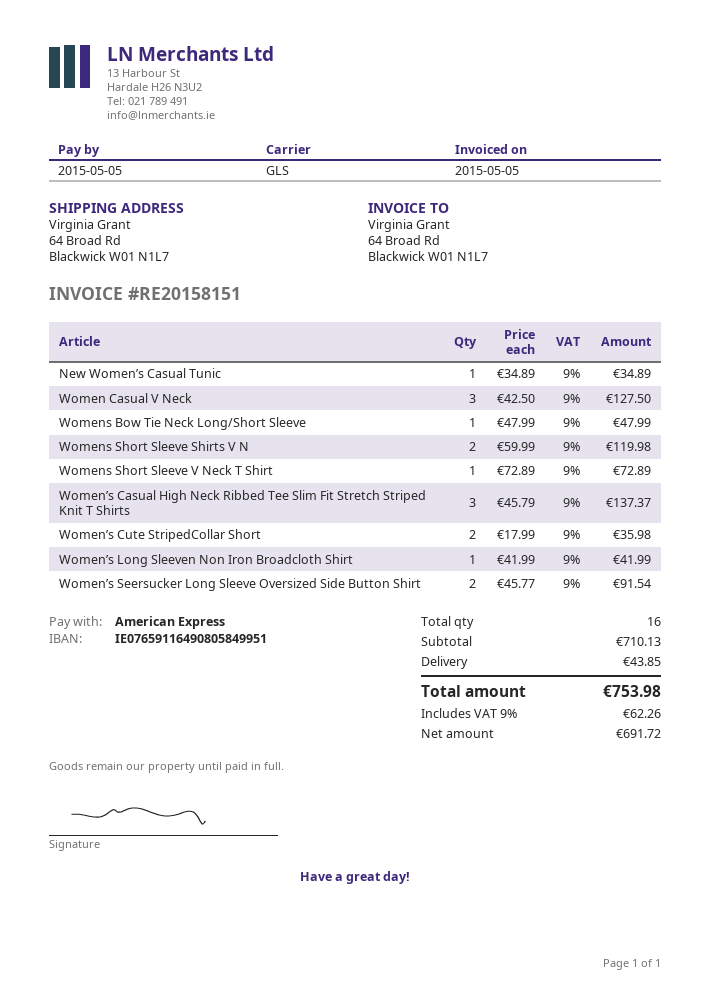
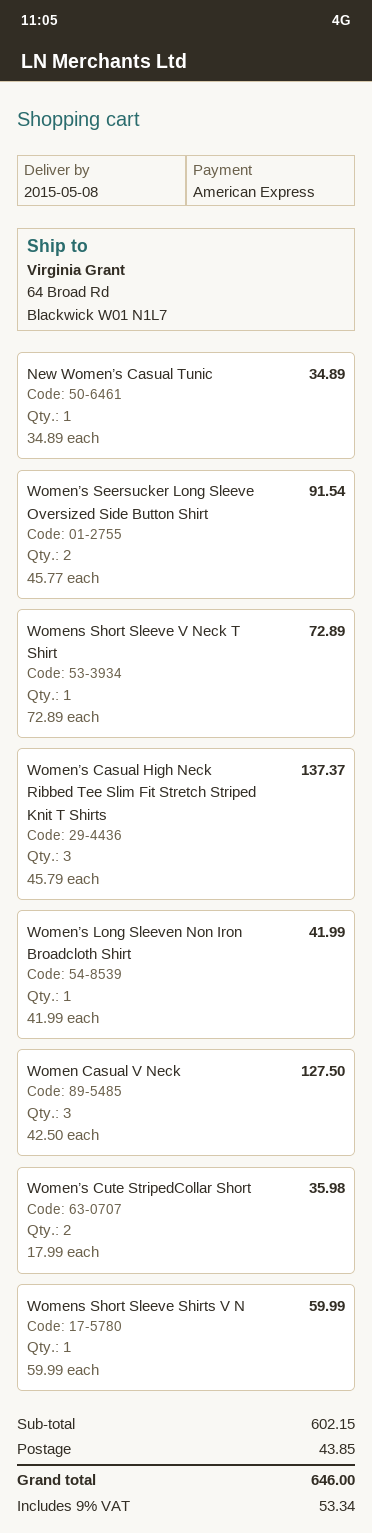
Womens Bow Tie Neck Long/Short Sleeve: 1 x 47.99 = 47.99 -> none
Womens Short Sleeve Shirts V N: 2 x 59.99 = 119.98 -> 1 x 59.99 = 59.99
subtotal: 710.13 -> 602.15
tax: 9% = 62.26 -> 9% = 53.34
total: 753.98 -> 646.00

